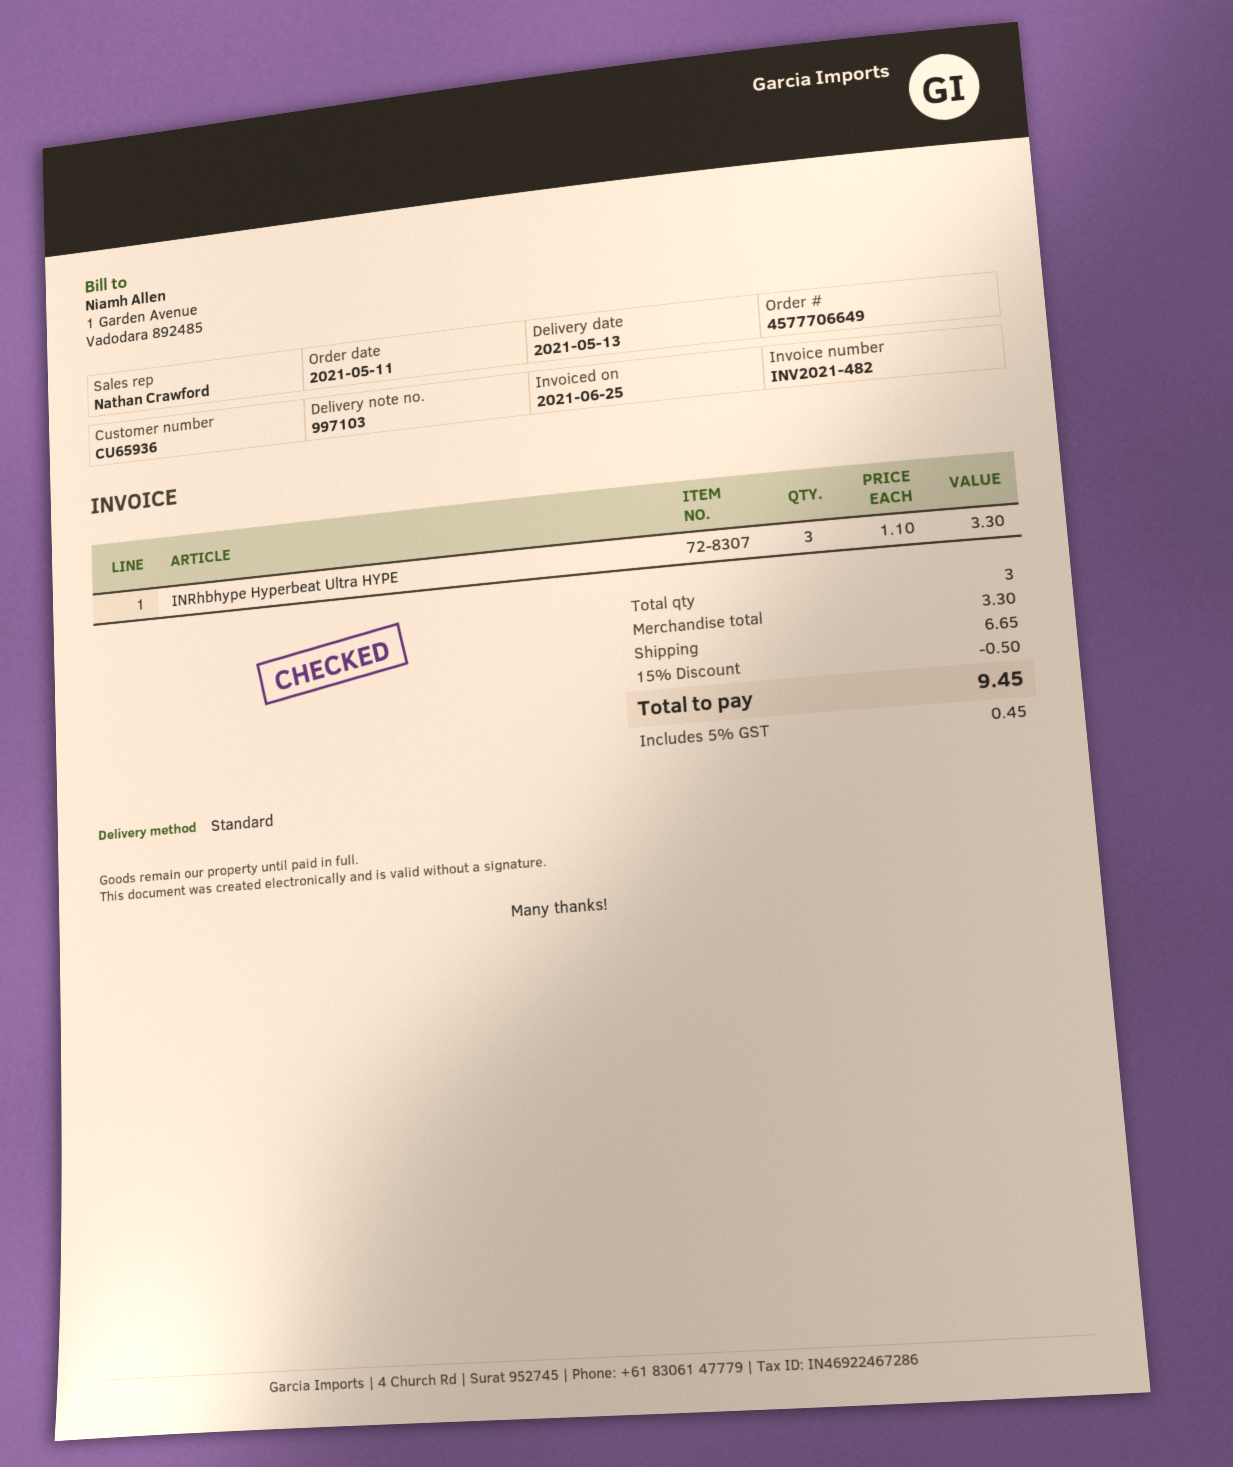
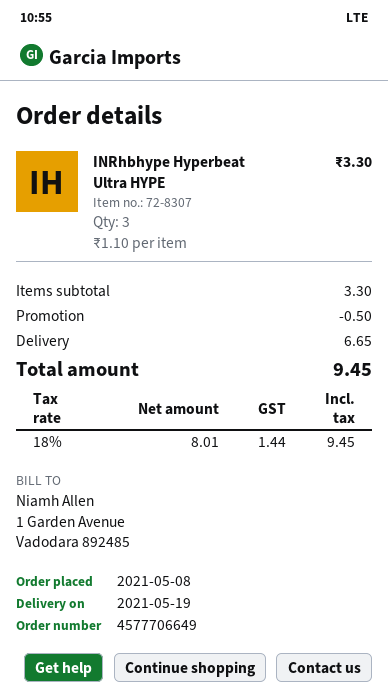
order date: 2021-05-11 -> 2021-05-08
delivery date: 2021-05-13 -> 2021-05-19
tax: 5% = 0.45 -> 18% = 1.44

